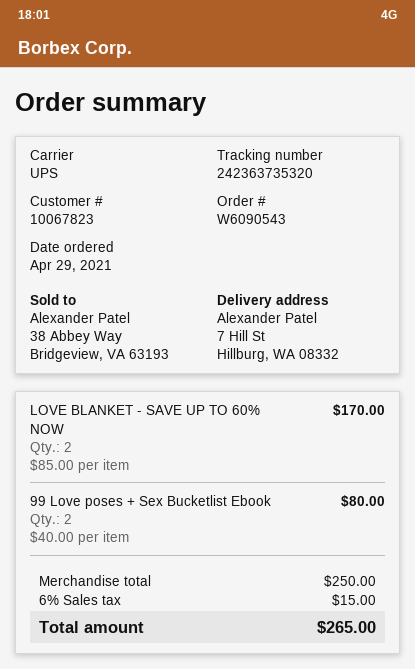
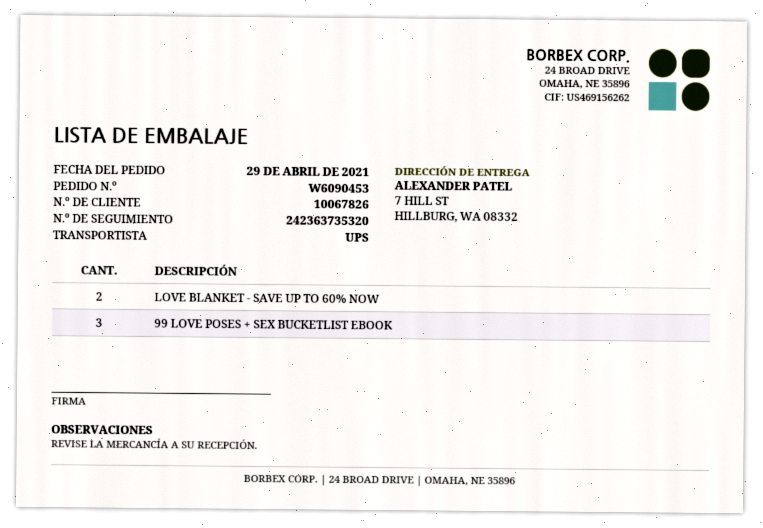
order number: W6090543 -> W6090453
customer number: 10067823 -> 10067826
99 Love poses + Sex Bucketlist Ebook: 2 -> 3

